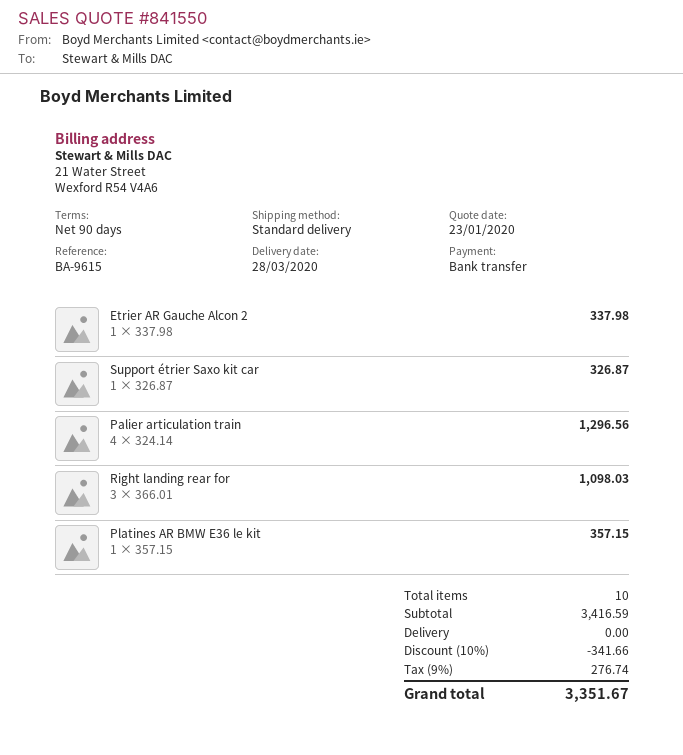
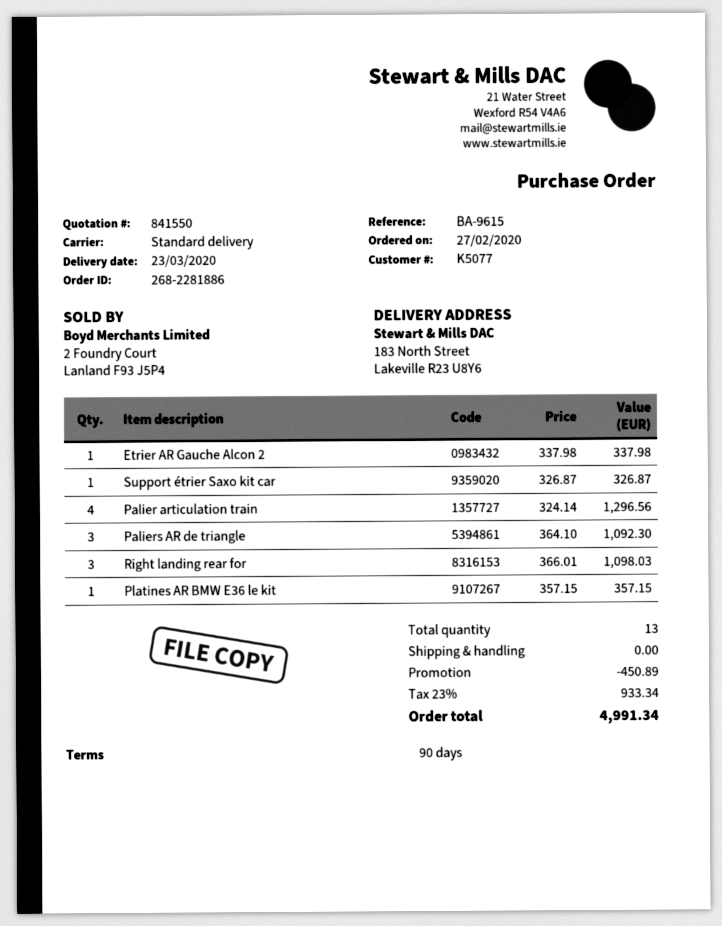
delivery date: 2020-03-28 -> 2020-03-23
Paliers AR de triangle: none -> 3 x 364.10 = 1092.30
total quantity: 10 -> 13
discount: 341.66 -> 450.89
tax: 9% = 276.74 -> 23% = 933.34
total: 3351.67 -> 4991.34

